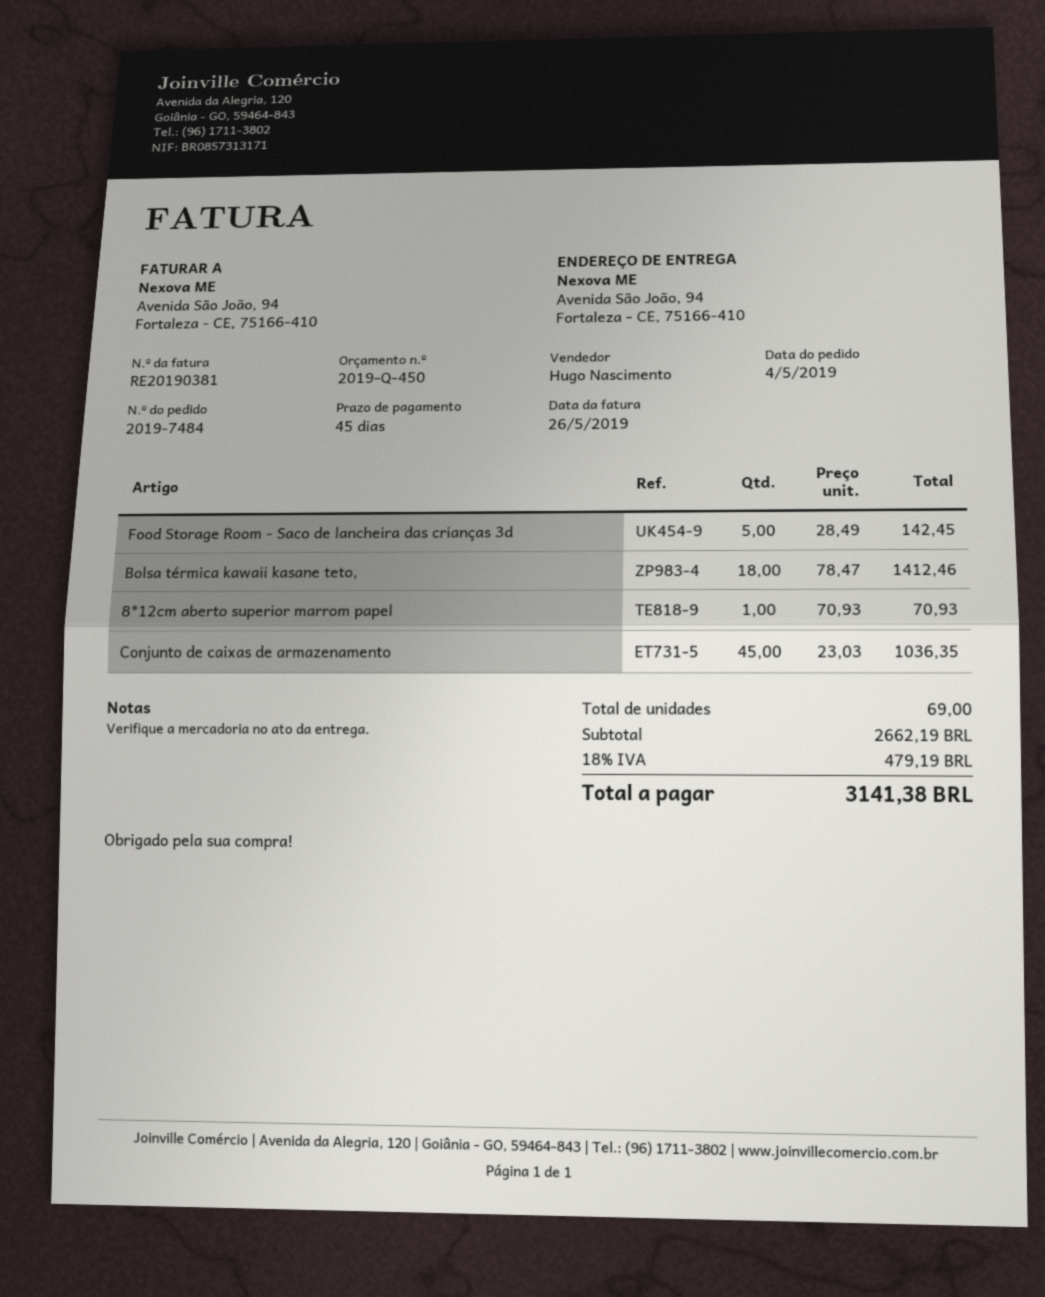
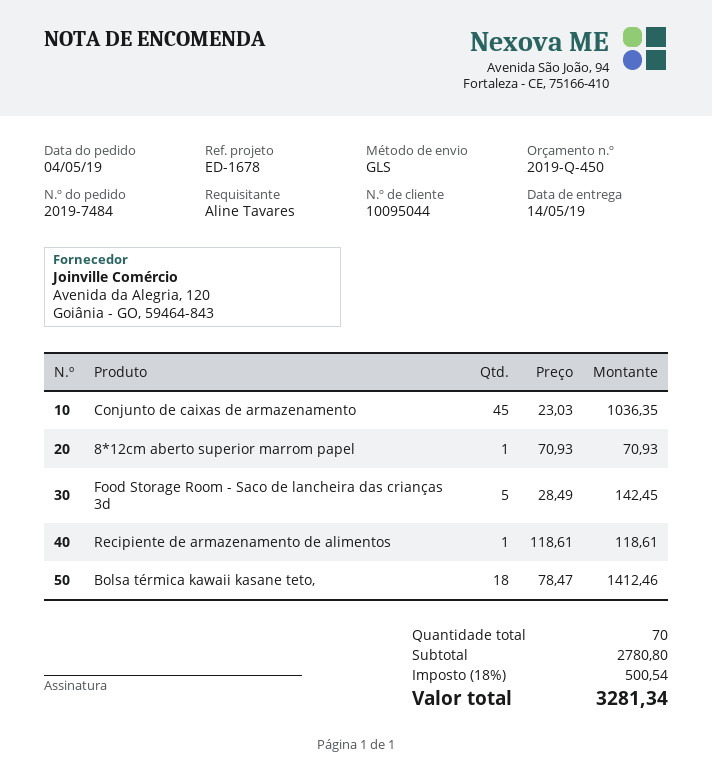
Recipiente de armazenamento de alimentos: none -> 1 x 118.61 = 118.61
total quantity: 69 -> 70
subtotal: 2662.19 -> 2780.80
tax: 18% = 479.19 -> 18% = 500.54
total: 3141.38 -> 3281.34

